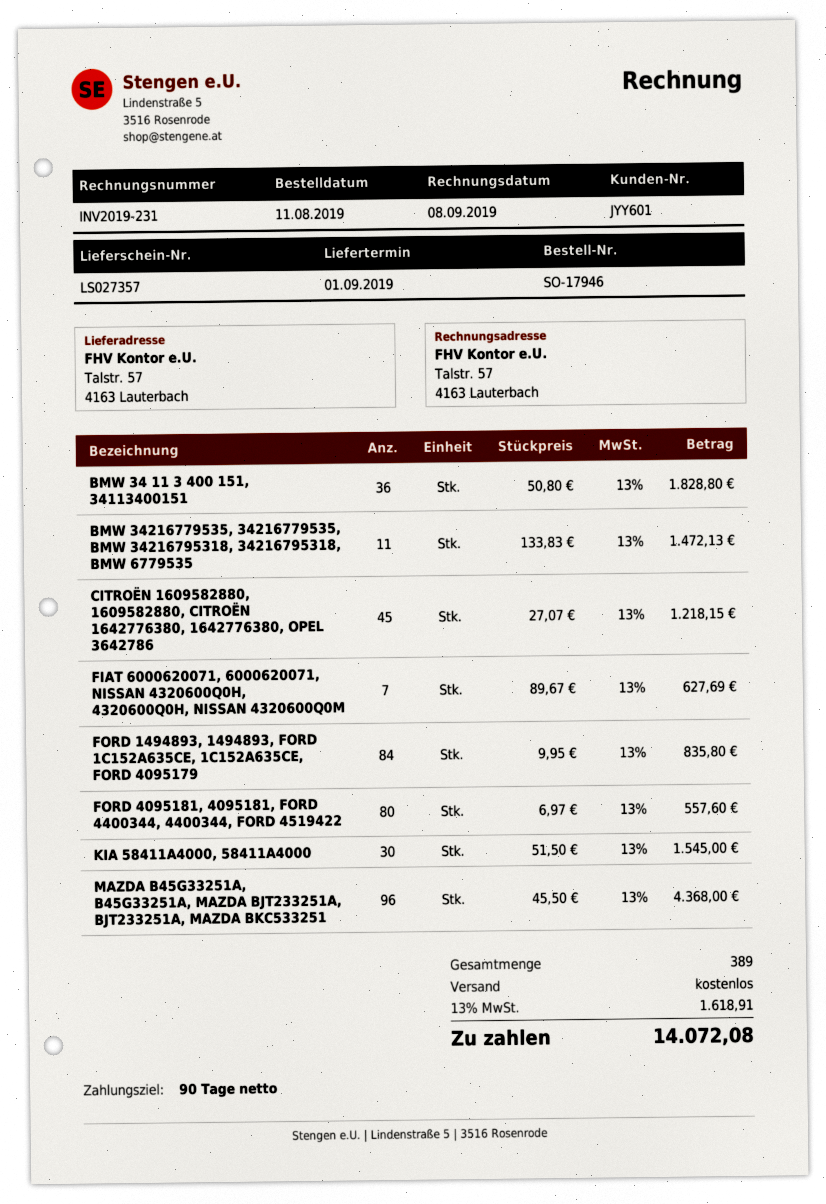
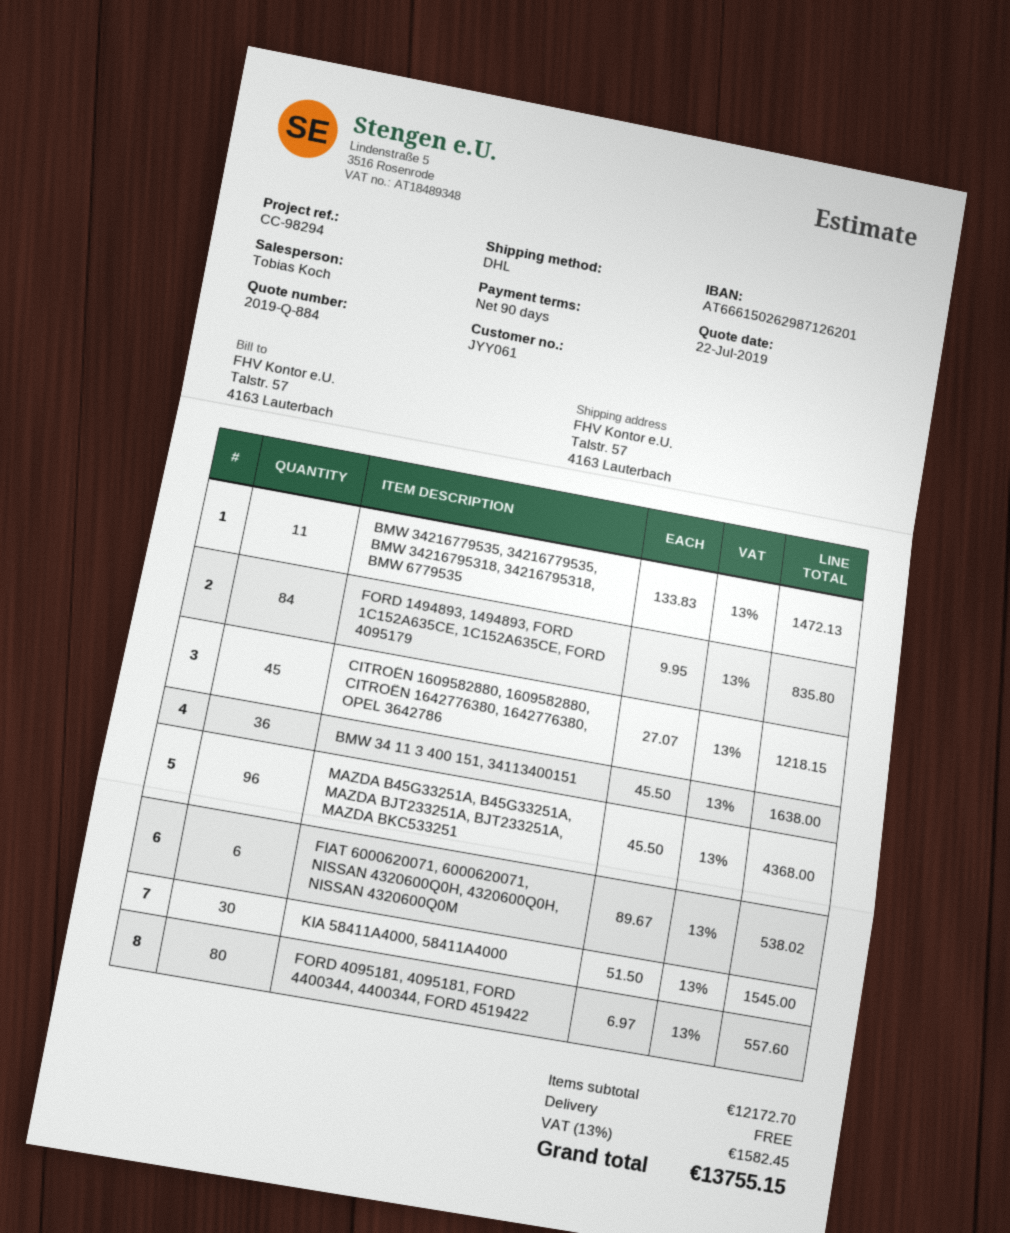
customer number: JYY601 -> JYY061
BMW 34 11 3 400 151, 34113400151: 36 x 50.80 = 1828.80 -> 36 x 45.50 = 1638.00
FIAT 6000620071, 6000620071, NISSAN 4320600Q0H, 4320600Q0H, NISSAN 4320600Q0M: 7 x 89.67 = 627.69 -> 6 x 89.67 = 538.02
tax: 13% = 1618.91 -> 13% = 1582.45
total: 14072.08 -> 13755.15

